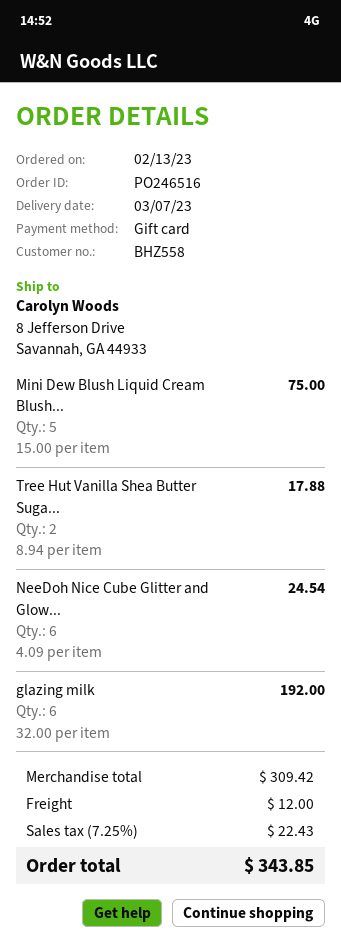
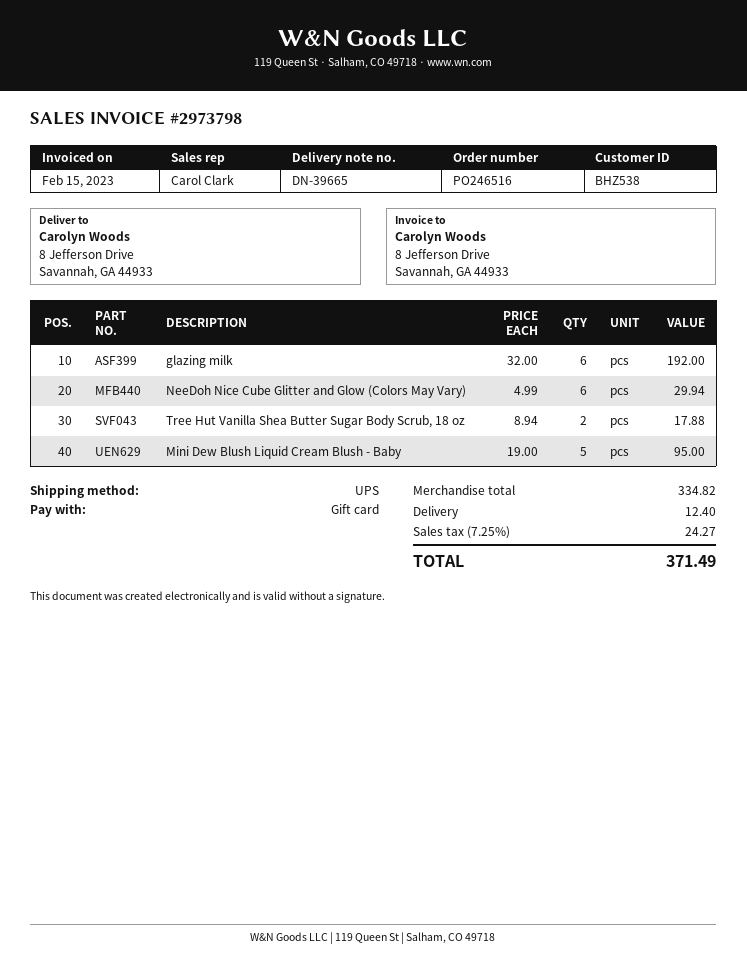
customer number: BHZ558 -> BHZ538
Mini Dew Blush Liquid Cream Blush...: 5 x 15.00 = 75.00 -> 5 x 19.00 = 95.00
NeeDoh Nice Cube Glitter and Glow...: 6 x 4.09 = 24.54 -> 6 x 4.99 = 29.94
subtotal: 309.42 -> 334.82
shipping: 12.00 -> 12.40
tax: 7.25% = 22.43 -> 7.25% = 24.27
total: 343.85 -> 371.49

